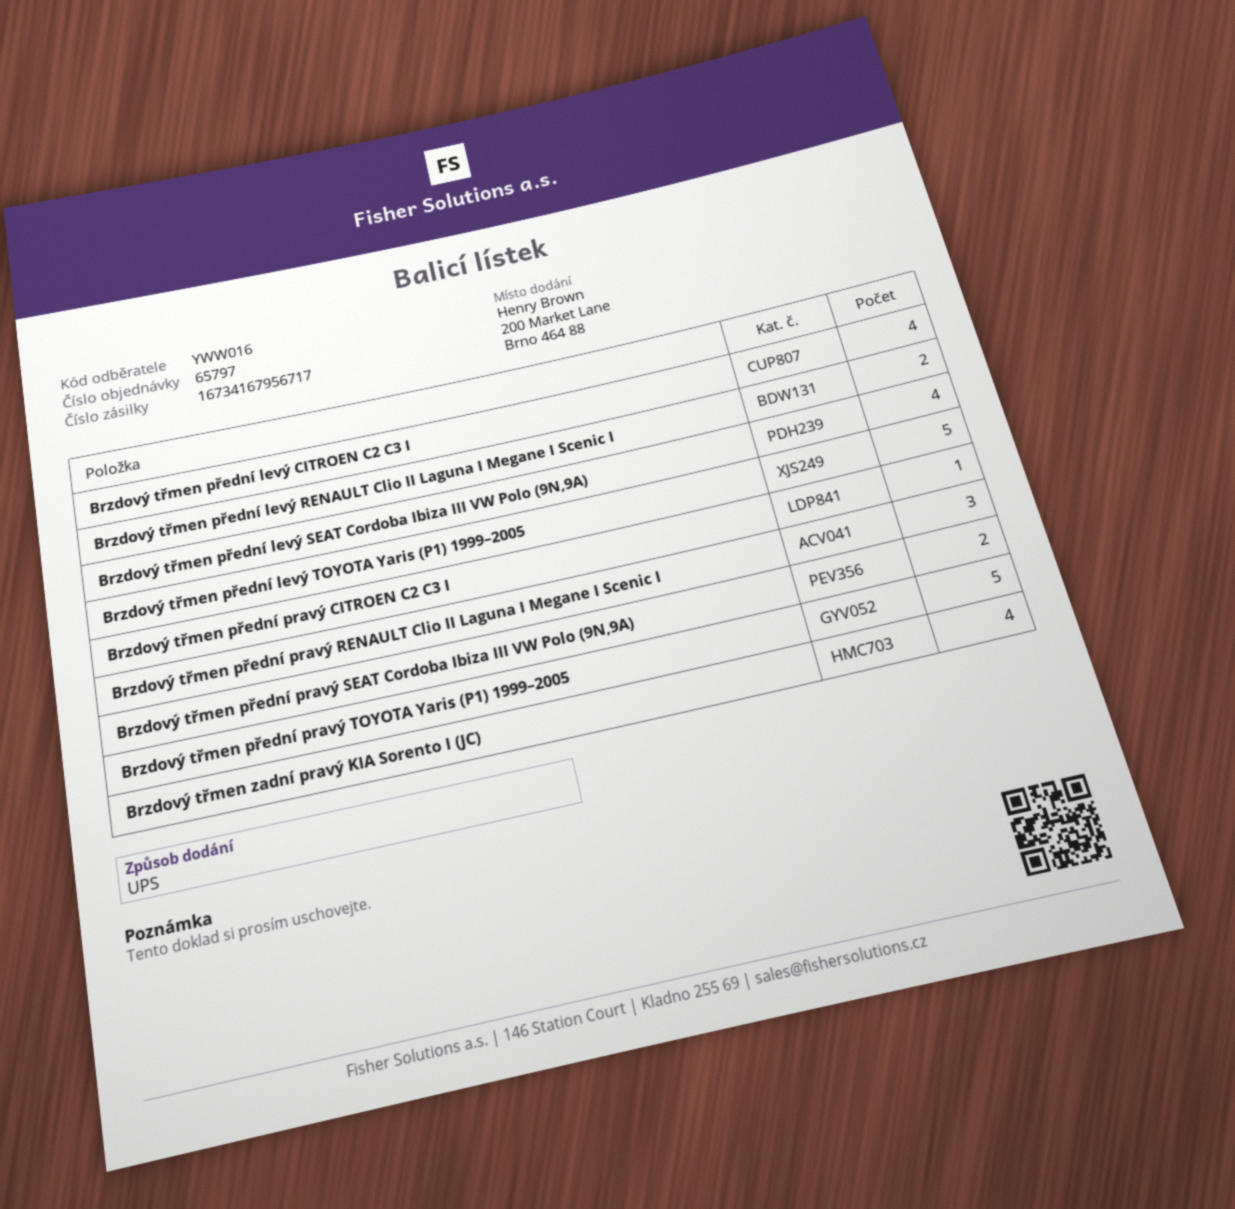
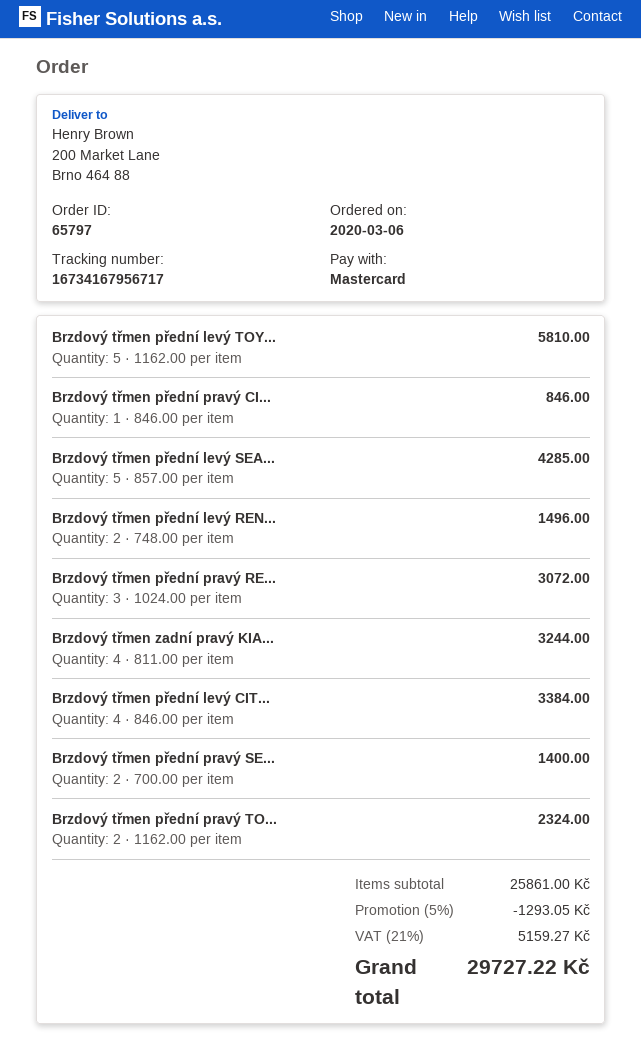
Brzdový třmen přední levý SEAT Cordoba Ibiza III VW Polo (9N,9A): 4 -> 5
Brzdový třmen přední pravý TOYOTA Yaris (P1) 1999–2005: 5 -> 2

